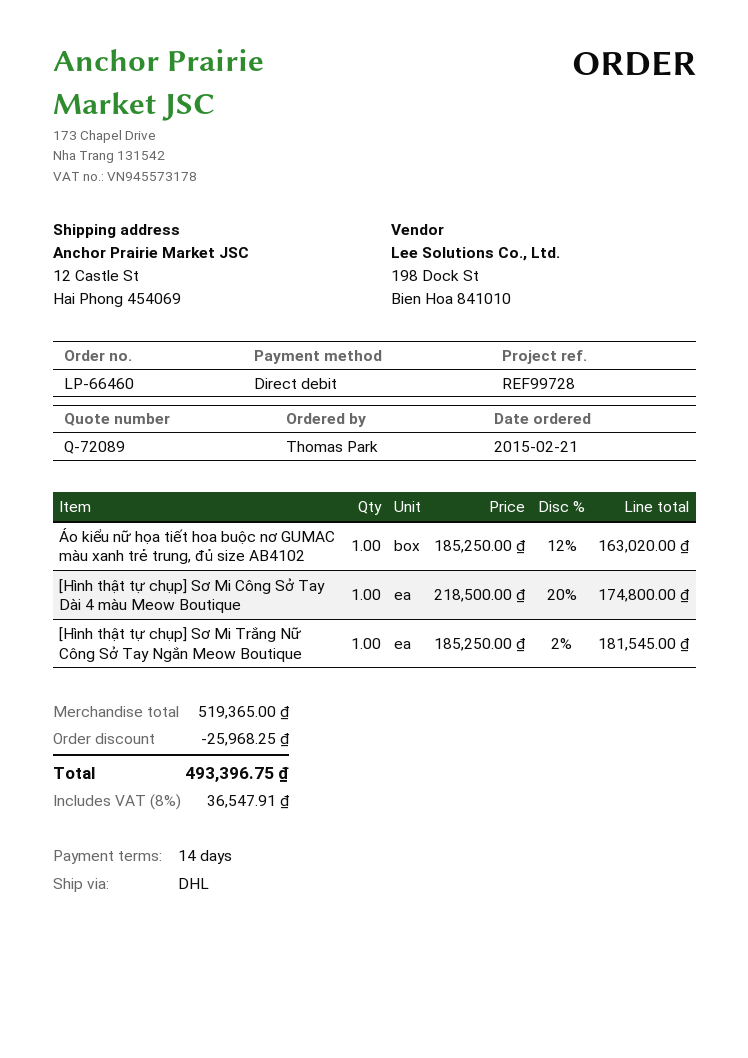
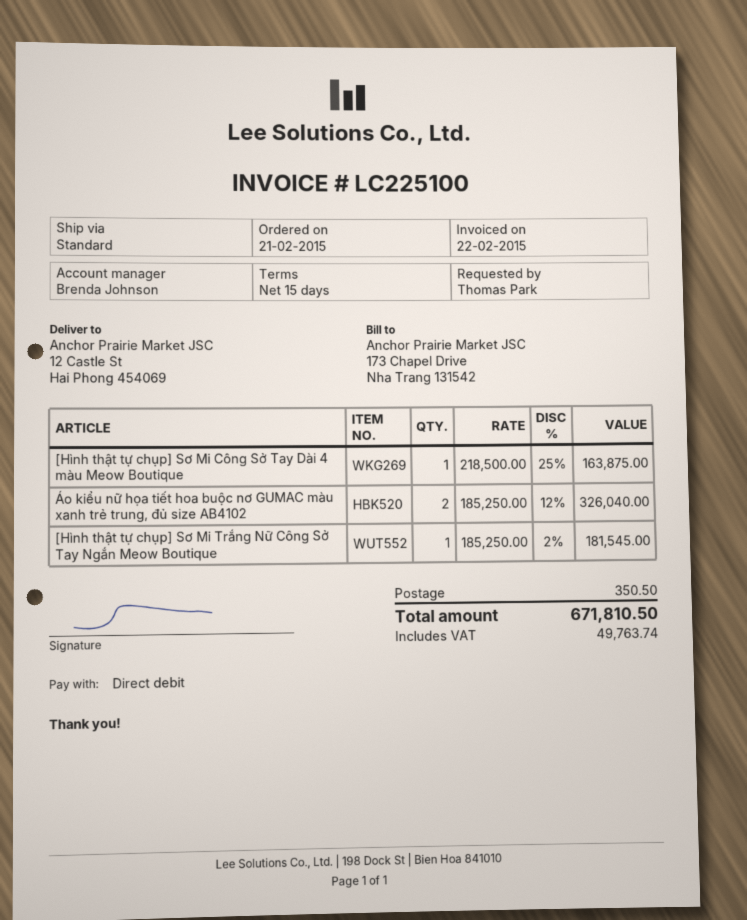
payment terms: 14 days -> 15 days
shipping method: DHL -> standard
Áo kiểu nữ họa tiết hoa buộc nơ GUMAC màu xanh trẻ trung, đủ size AB4102: 1 x 185250.00 - 12% = 163020.00 -> 2 x 185250.00 - 12% = 326040.00
[Hình thật tự chụp] Sơ Mi Công Sở Tay Dài 4 màu Meow Boutique: 1 x 218500.00 - 20% = 174800.00 -> 1 x 218500.00 - 25% = 163875.00
discount: 25968.25 -> none
shipping: none -> 350.50
tax: 36547.91 -> 49763.74
total: 493396.75 -> 671810.50

